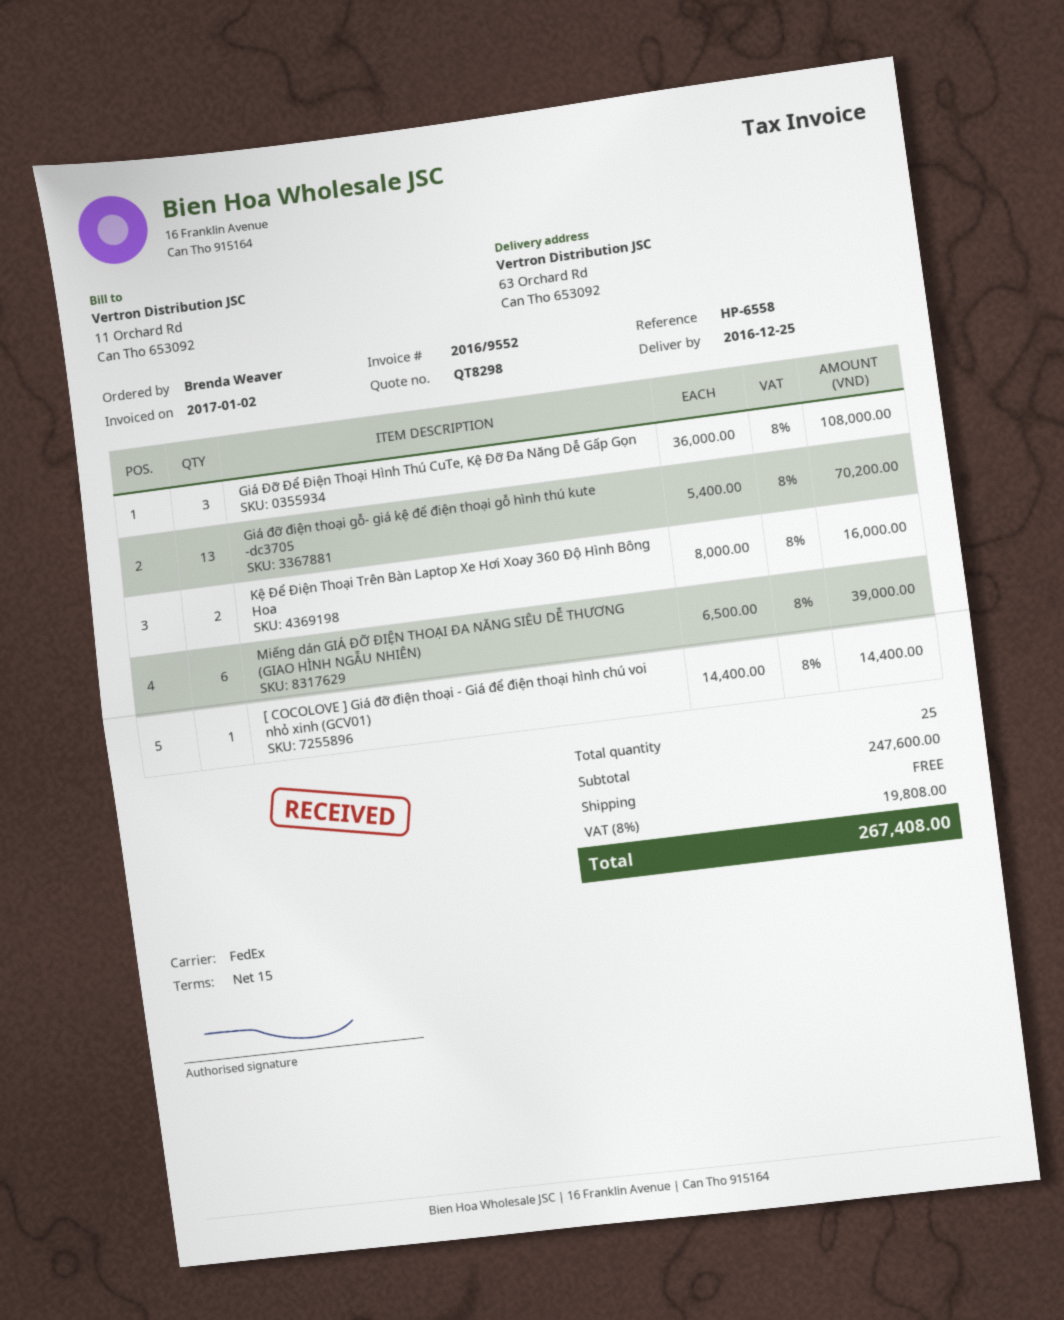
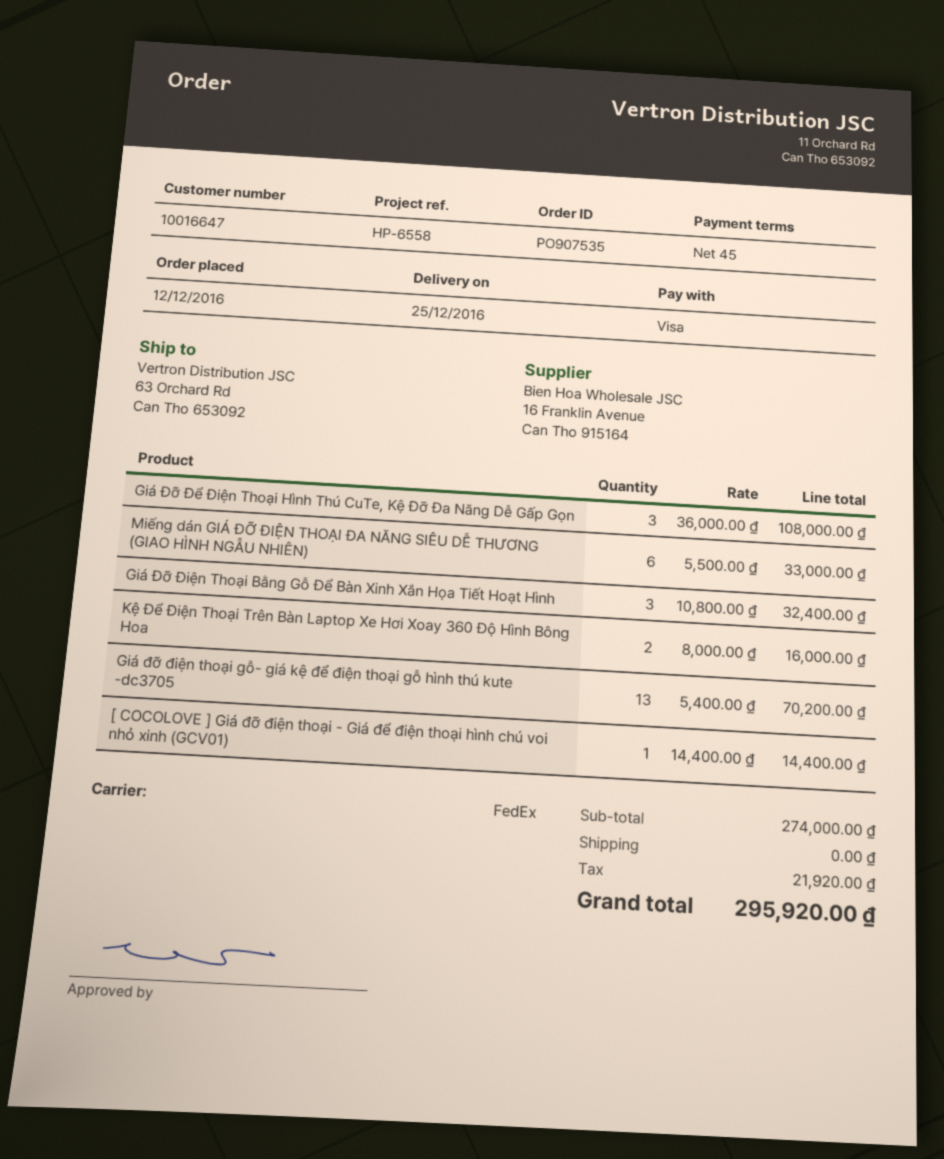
payment terms: 15 days -> 45 days
Miếng dán GIÁ ĐỠ ĐIỆN THOẠI ĐA NĂNG SIÊU DỄ THƯƠNG (GIAO HÌNH NGẪU NHIÊN): 6 x 6500.00 = 39000.00 -> 6 x 5500.00 = 33000.00
Giá Đỡ Điện Thoại Bằng Gỗ Để Bàn Xinh Xắn Họa Tiết Hoạt Hình: none -> 3 x 10800.00 = 32400.00
subtotal: 247600.00 -> 274000.00
tax: 19808.00 -> 21920.00
total: 267408.00 -> 295920.00

